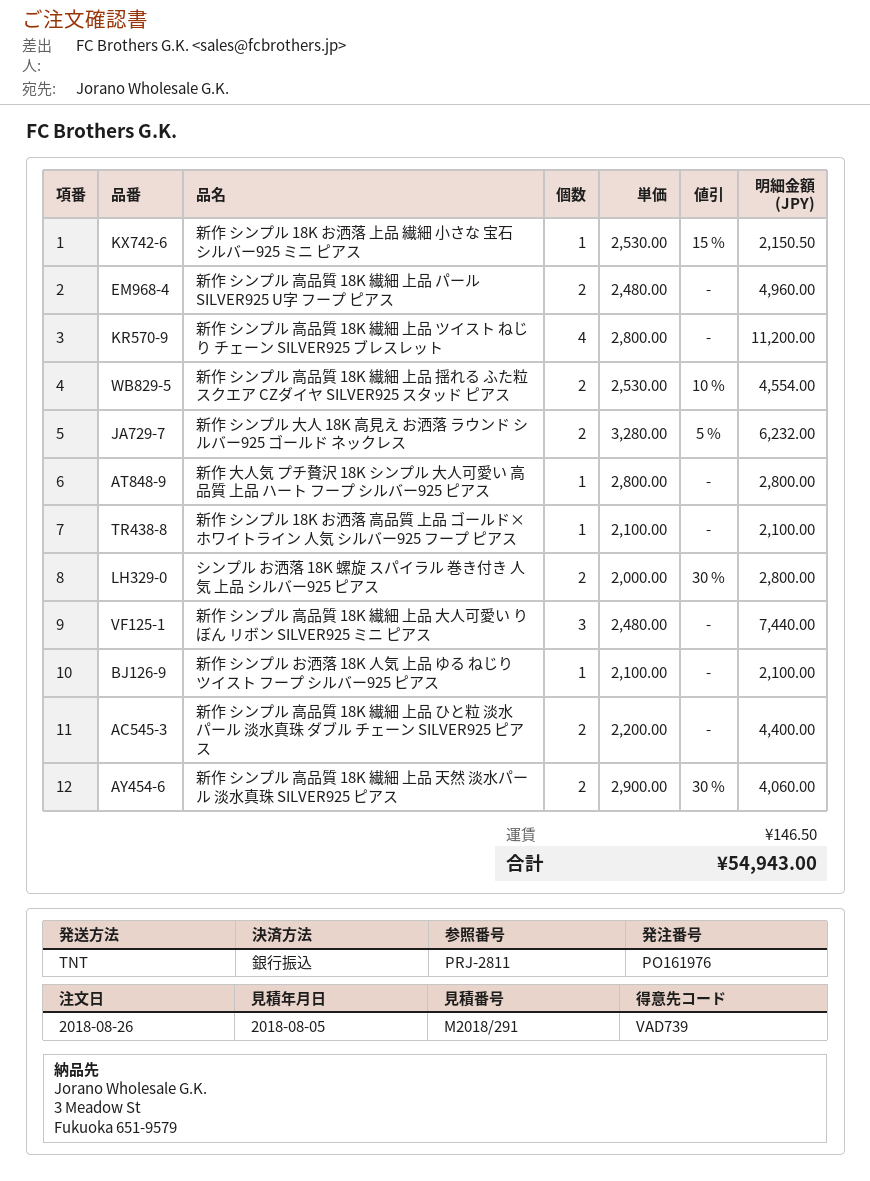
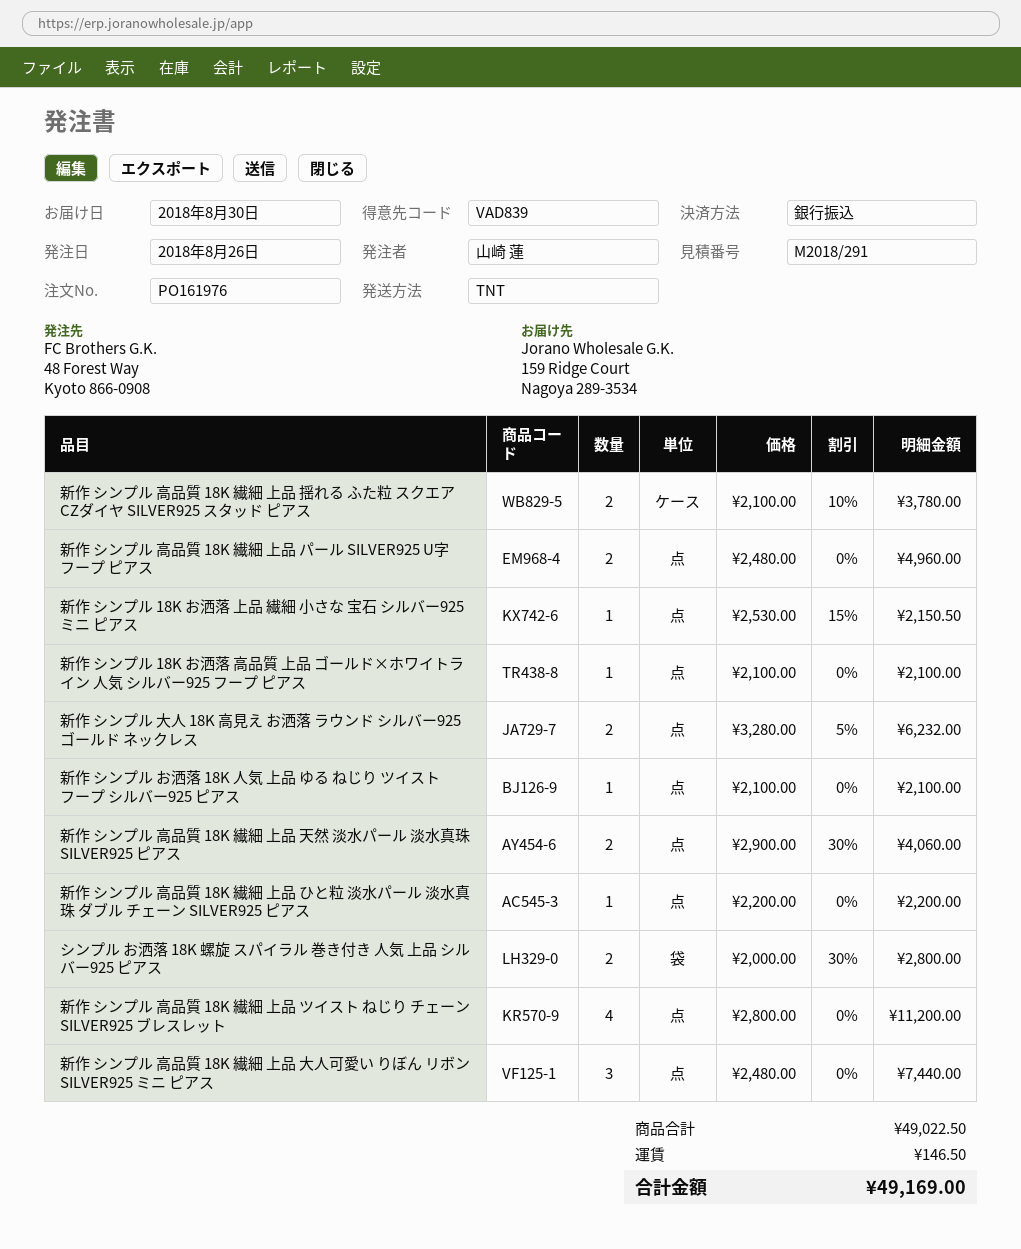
customer number: VAD739 -> VAD839
ship to: 3 Meadow St, Fukuoka 651-9579 -> 159 Ridge Court, Nagoya 289-3534
新作 シンプル 高品質 18K 繊細 上品 揺れる ふた粒 スクエア CZダイヤ SILVER925 スタッド ピアス: 2 x 2530.00 - 10% = 4554.00 -> 2 x 2100.00 - 10% = 3780.00
新作 大人気 プチ贅沢 18K シンプル 大人可愛い 高品質 上品 ハート フープ シルバー925 ピアス: 1 x 2800.00 = 2800.00 -> none
新作 シンプル 高品質 18K 繊細 上品 ひと粒 淡水パール 淡水真珠 ダブル チェーン SILVER925 ピアス: 2 x 2200.00 = 4400.00 -> 1 x 2200.00 = 2200.00
total: 54943.00 -> 49169.00

